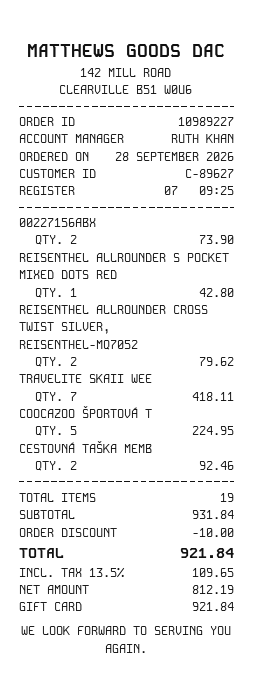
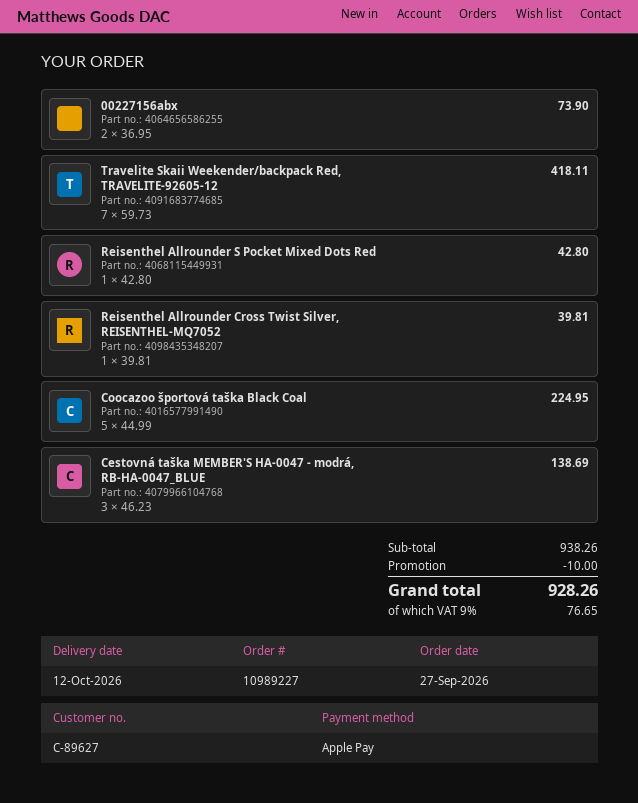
order date: 2026-09-28 -> 2026-09-27
payment method: gift card -> Apple Pay
REISENTHEL ALLROUNDER CROSS TWIST SILVER, REISENTHEL-MQ7052: 2 for 79.62 -> 1 for 39.81
CESTOVNÁ TAŠKA MEMB: 2 for 92.46 -> 3 for 138.69
subtotal: 931.84 -> 938.26
tax: 13.5% = 109.65 -> 9% = 76.65
total: 921.84 -> 928.26

